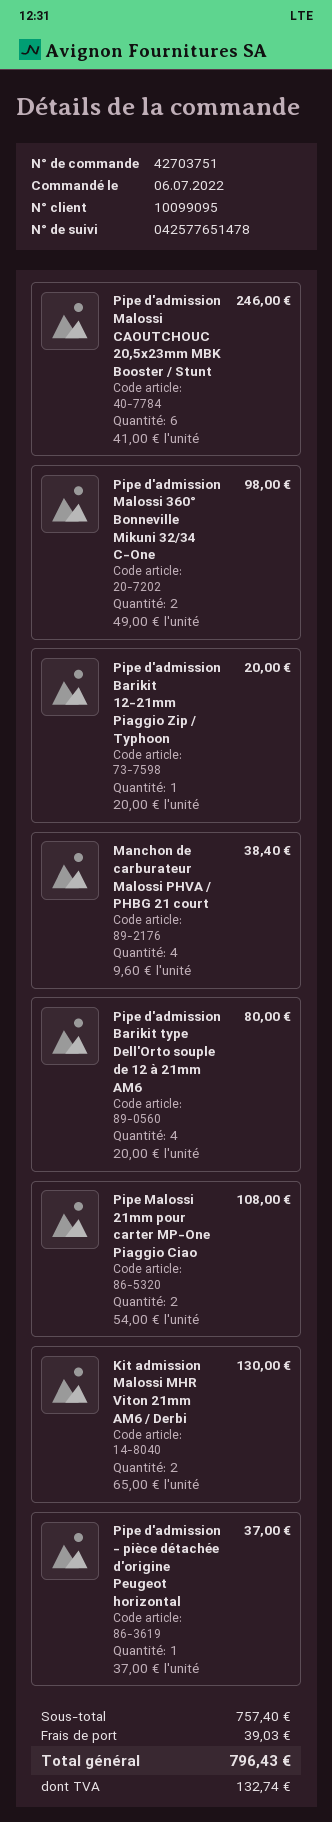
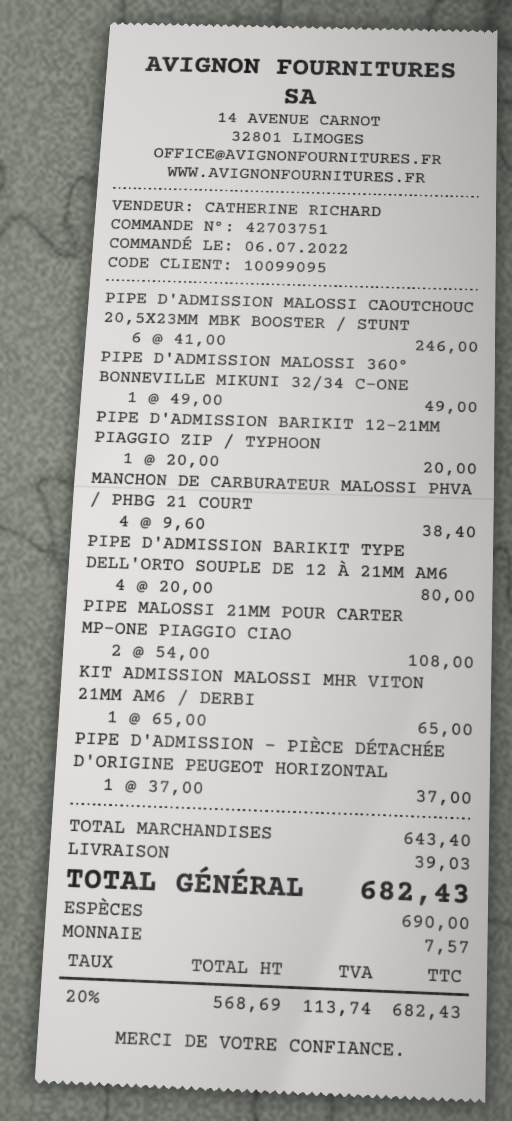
Pipe d'admission Malossi 360° Bonneville Mikuni 32/34 C-One: 2 x 49.00 = 98.00 -> 1 x 49.00 = 49.00
Kit admission Malossi MHR Viton 21mm AM6 / Derbi: 2 x 65.00 = 130.00 -> 1 x 65.00 = 65.00
subtotal: 757.40 -> 643.40
tax: 132.74 -> 113.74
total: 796.43 -> 682.43

